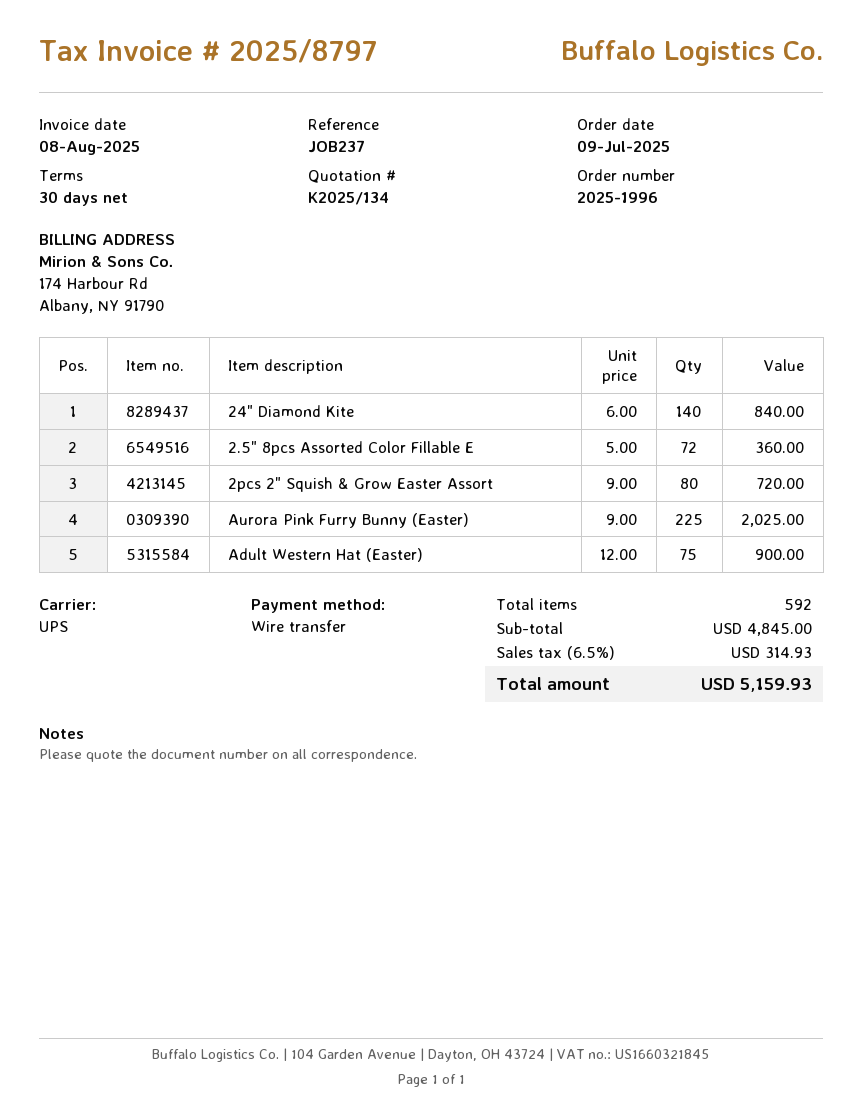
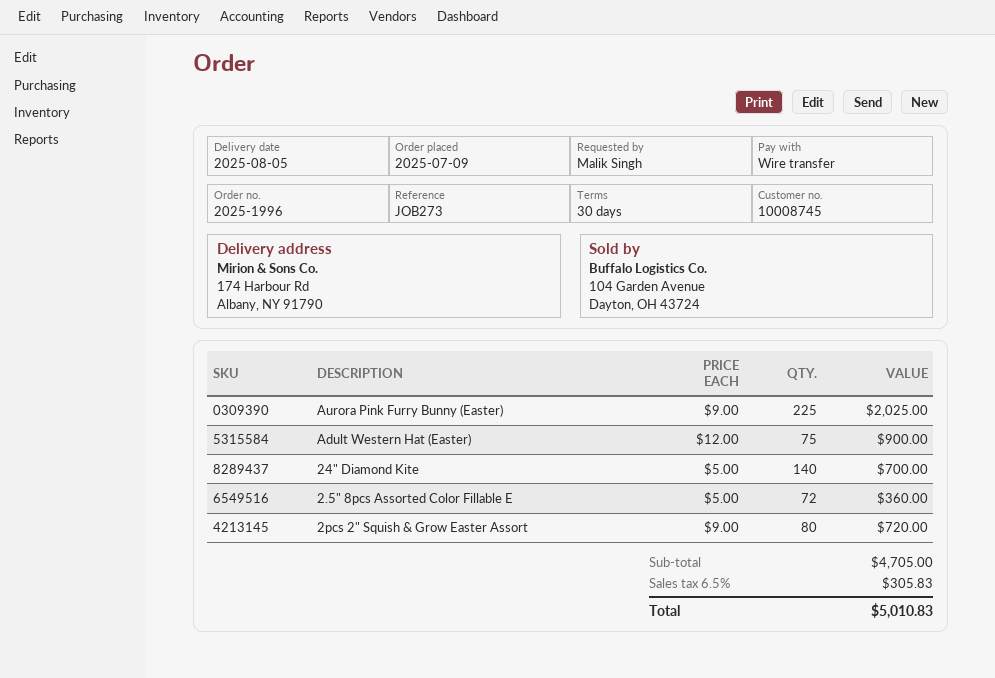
reference: JOB237 -> JOB273
24" Diamond Kite: 140 x 6.00 = 840.00 -> 140 x 5.00 = 700.00
subtotal: 4845.00 -> 4705.00
tax: 6.5% = 314.93 -> 6.5% = 305.83
total: 5159.93 -> 5010.83

